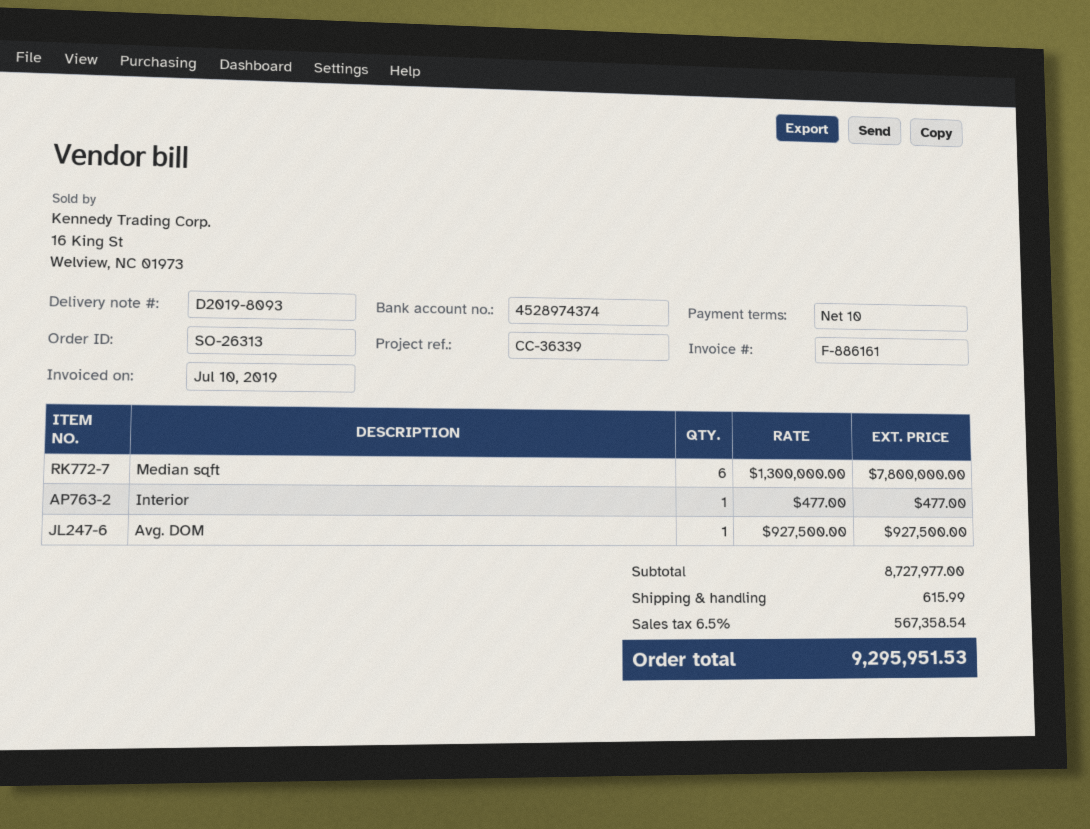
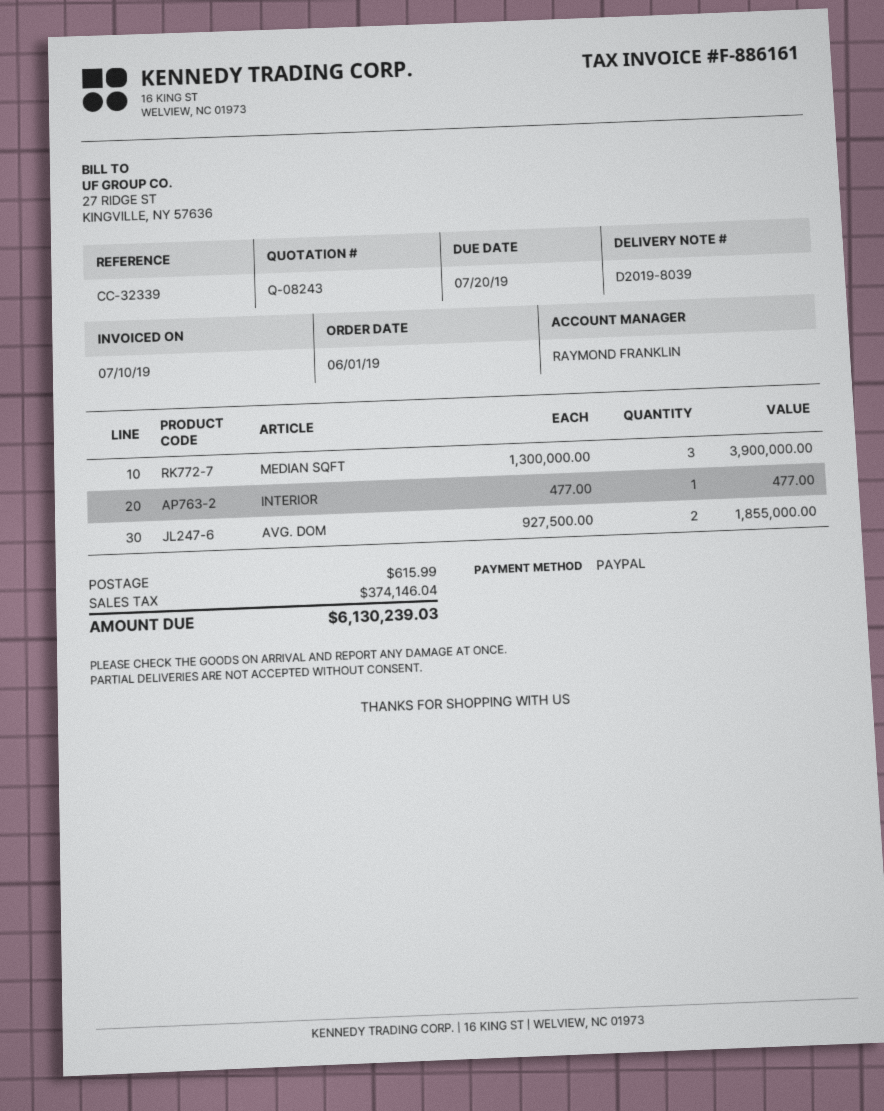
delivery note number: D2019-8093 -> D2019-8039
reference: CC-36339 -> CC-32339
Median sqft: 6 x 1300000.00 = 7800000.00 -> 3 x 1300000.00 = 3900000.00
Avg. DOM: 1 x 927500.00 = 927500.00 -> 2 x 927500.00 = 1855000.00
tax: 567358.54 -> 374146.04
total: 9295951.53 -> 6130239.03

